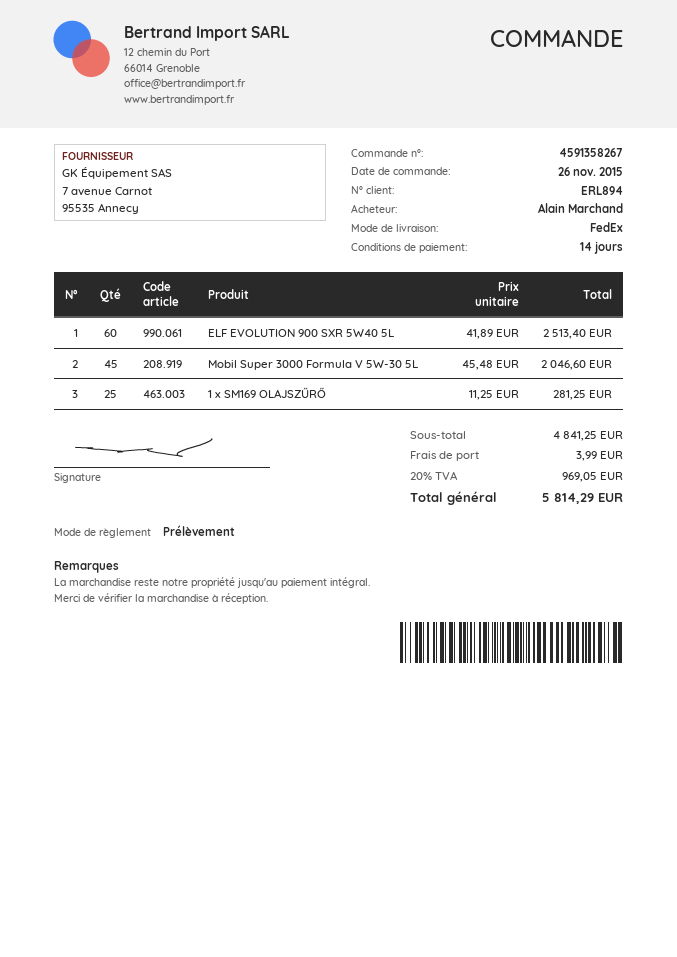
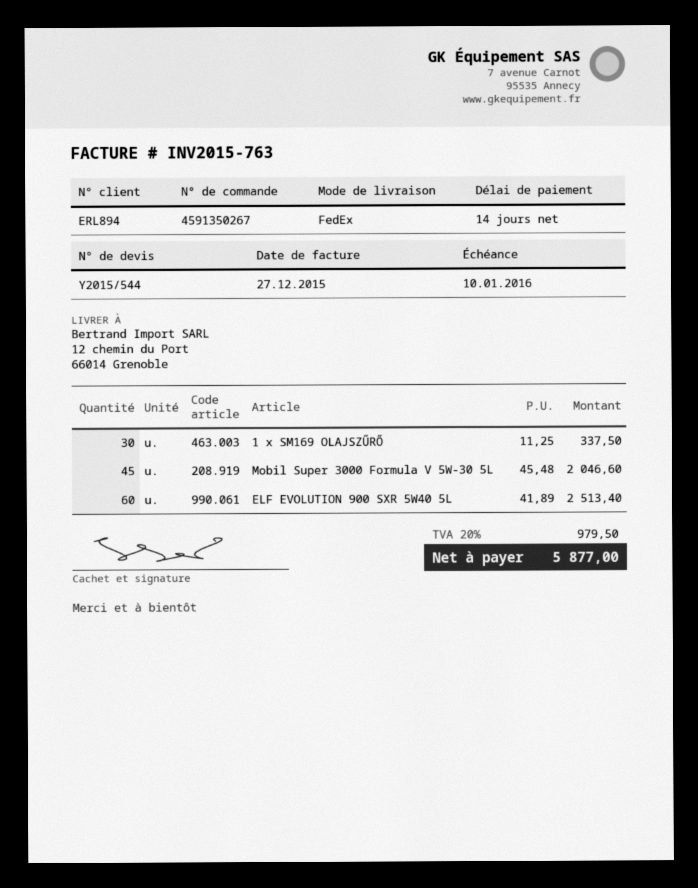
order number: 4591358267 -> 4591350267
1 x SM169 OLAJSZŰRŐ: 25 x 11.25 = 281.25 -> 30 x 11.25 = 337.50
shipping: 3.99 -> none
tax: 20% = 969.05 -> 20% = 979.50
total: 5814.29 -> 5877.00

